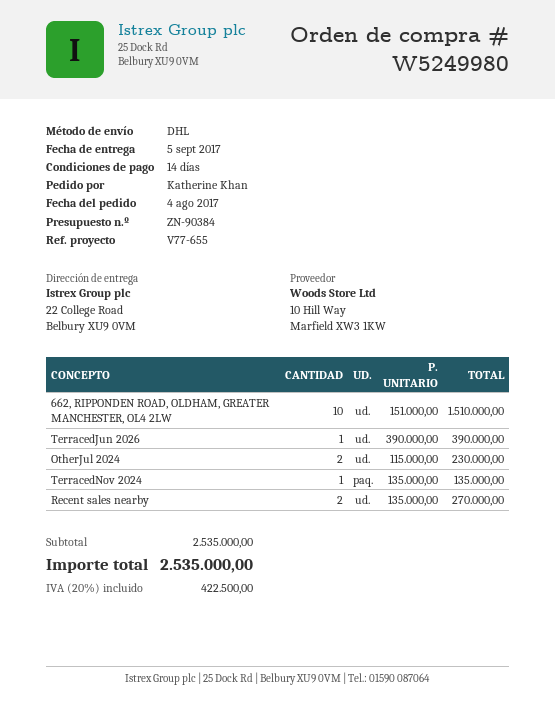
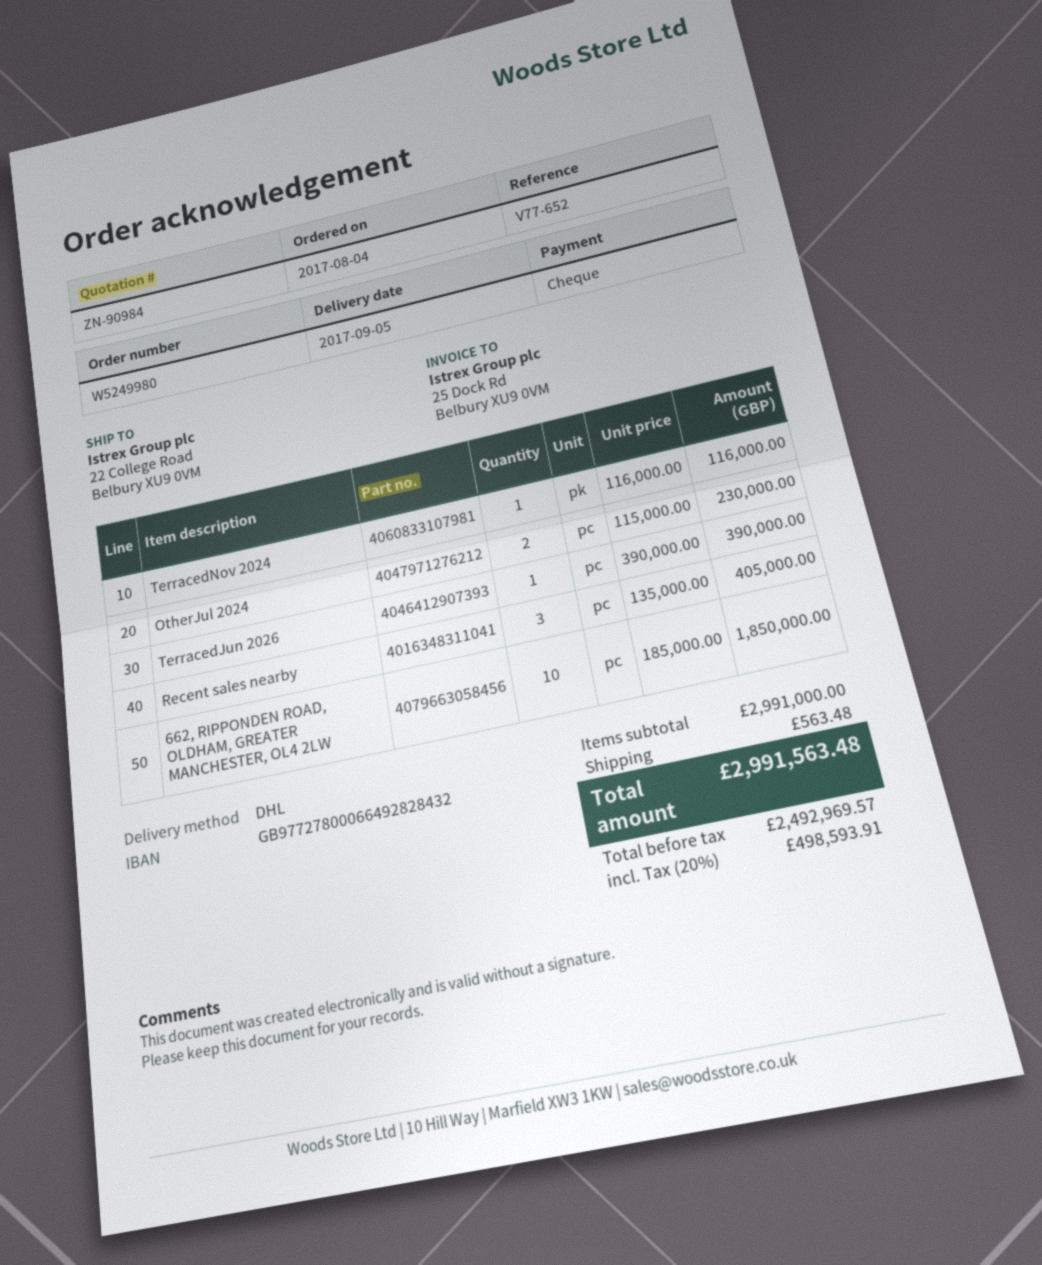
quote number: ZN-90384 -> ZN-90984
reference: V77-655 -> V77-652
662, RIPPONDEN ROAD, OLDHAM, GREATER MANCHESTER, OL4 2LW: 10 x 151000.00 = 1510000.00 -> 10 x 185000.00 = 1850000.00
TerracedNov 2024: 1 x 135000.00 = 135000.00 -> 1 x 116000.00 = 116000.00
Recent sales nearby: 2 x 135000.00 = 270000.00 -> 3 x 135000.00 = 405000.00
subtotal: 2535000.00 -> 2991000.00
shipping: none -> 563.48
tax: 20% = 422500.00 -> 20% = 498593.91
total: 2535000.00 -> 2991563.48

